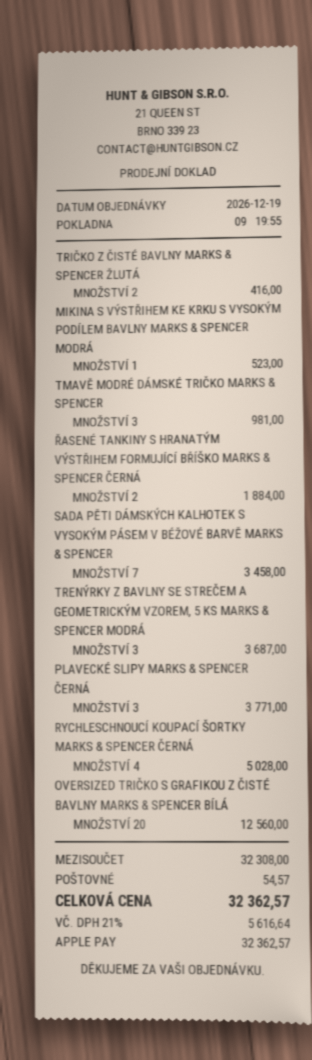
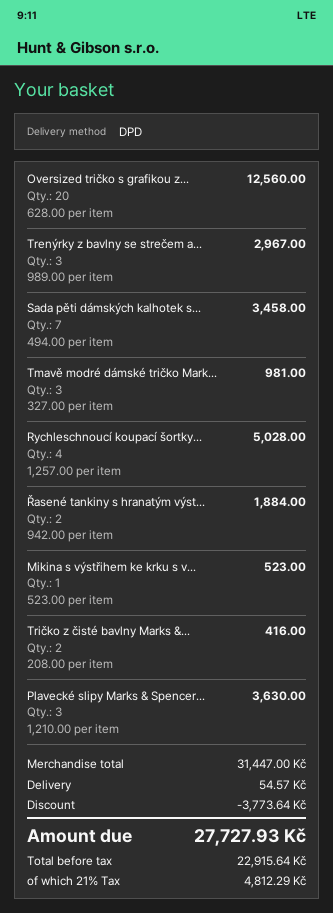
TRENÝRKY Z BAVLNY SE STREČEM A GEOMETRICKÝM VZOREM, 5 KS MARKS & SPENCER MODRÁ: 3 for 3687.00 -> 3 for 2967.00
PLAVECKÉ SLIPY MARKS & SPENCER ČERNÁ: 3 for 3771.00 -> 3 for 3630.00
subtotal: 32308.00 -> 31447.00
discount: none -> 3773.64
tax: 21% = 5616.64 -> 21% = 4812.29
total: 32362.57 -> 27727.93

